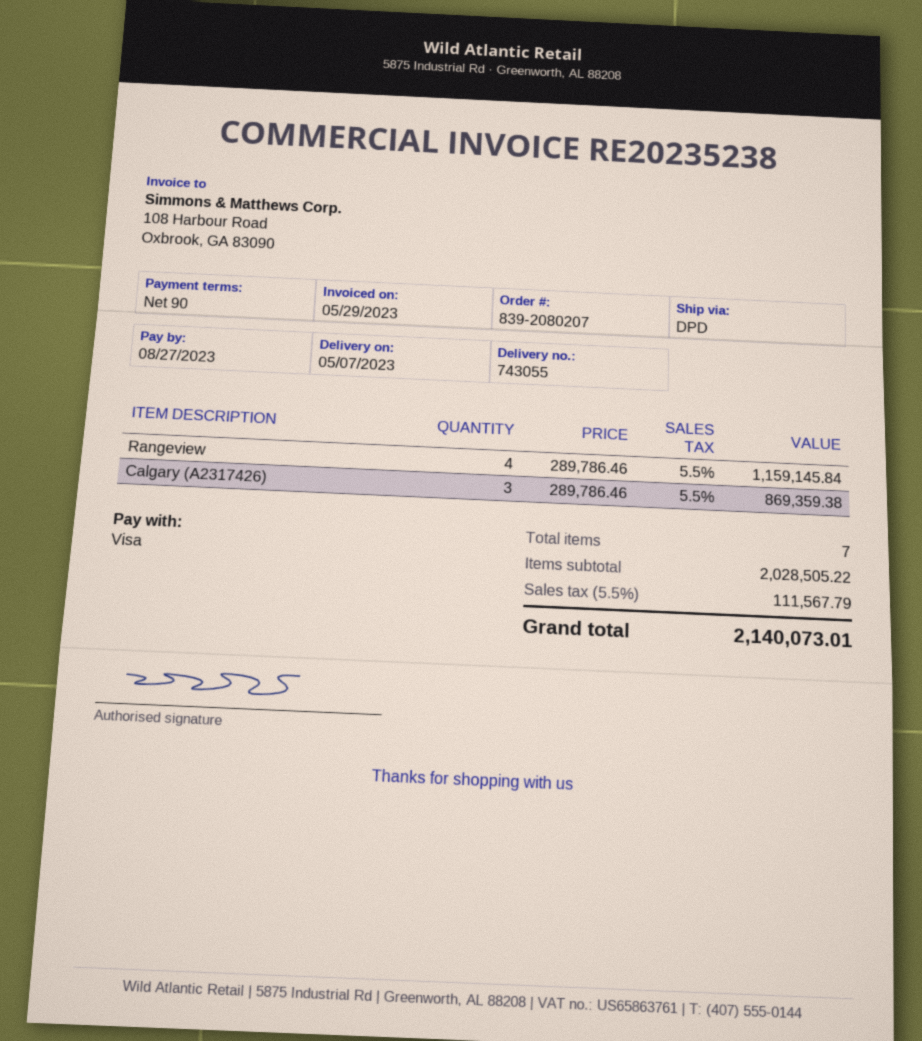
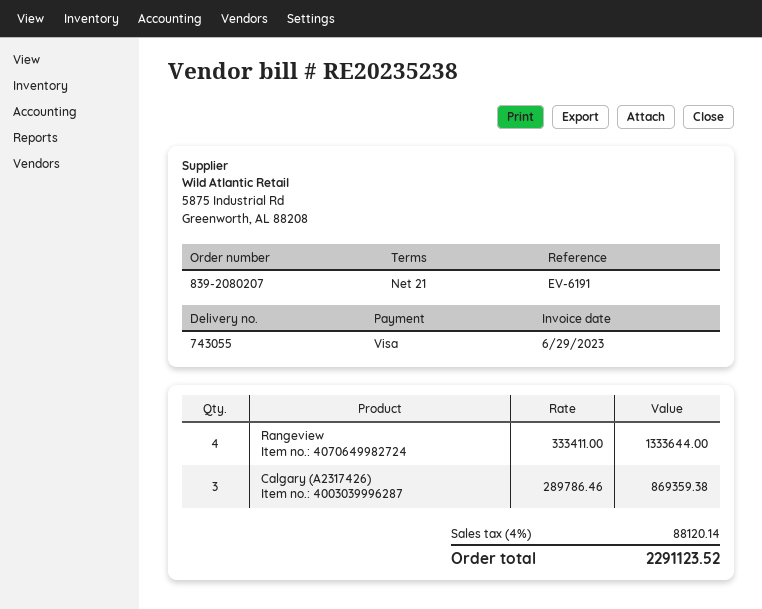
invoice date: 2023-05-29 -> 2023-06-29
payment terms: 90 days -> 21 days
Rangeview: 4 x 289786.46 = 1159145.84 -> 4 x 333411.00 = 1333644.00
tax: 5.5% = 111567.79 -> 4% = 88120.14
total: 2140073.01 -> 2291123.52

